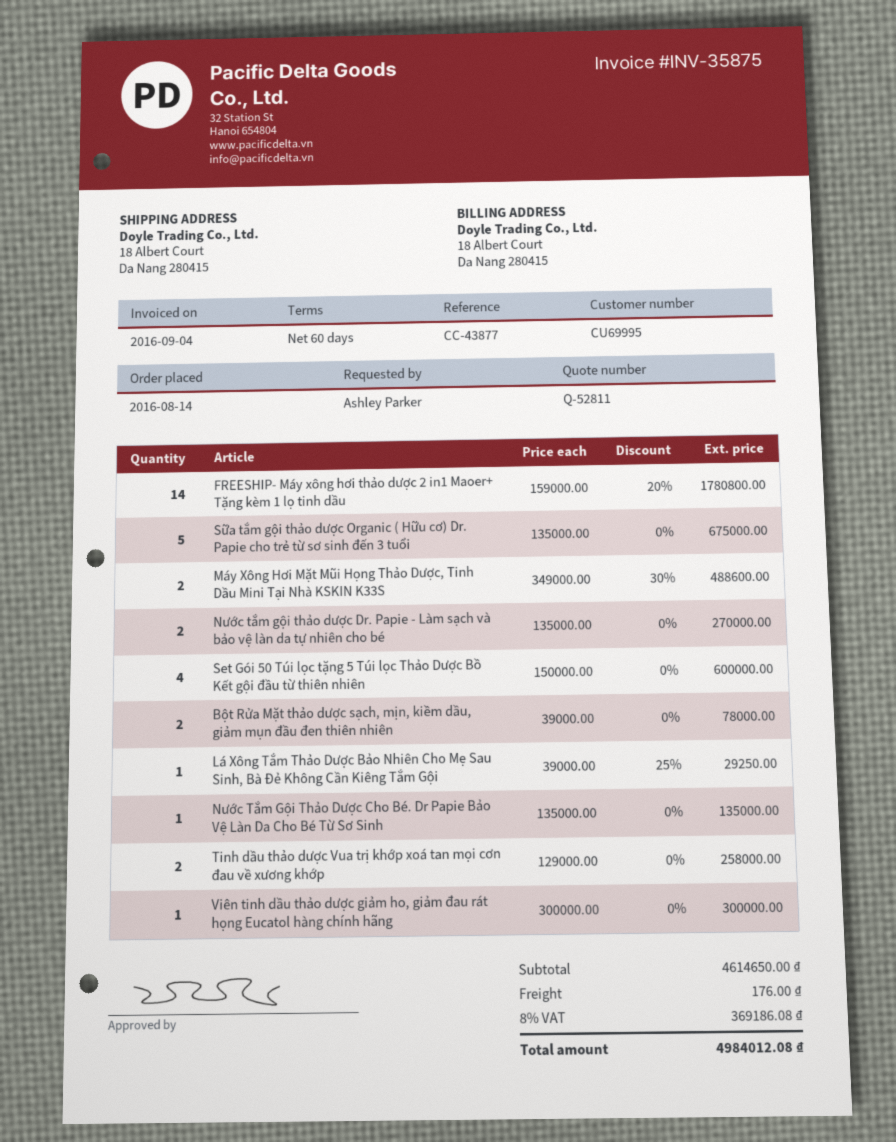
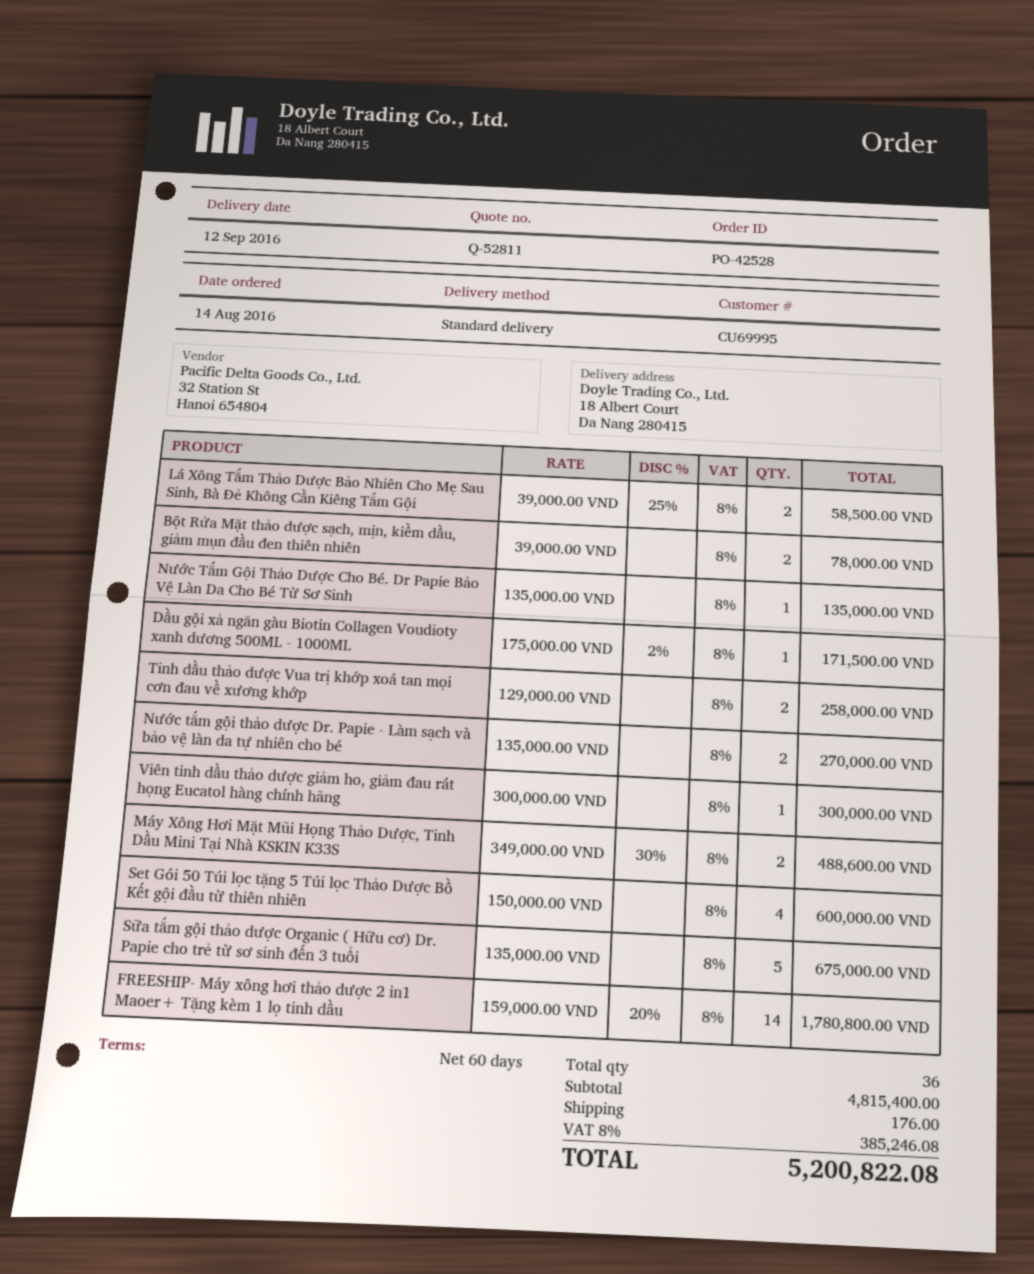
Lá Xông Tắm Thảo Dược Bảo Nhiên Cho Mẹ Sau Sinh, Bà Đẻ Không Cần Kiêng Tắm Gội: 1 x 39000.00 - 25% = 29250.00 -> 2 x 39000.00 - 25% = 58500.00
Dầu gội xả ngăn gàu Biotin Collagen Voudioty xanh dương 500ML - 1000ML: none -> 1 x 175000.00 - 2% = 171500.00
subtotal: 4614650.00 -> 4815400.00
tax: 8% = 369186.08 -> 8% = 385246.08
total: 4984012.08 -> 5200822.08

